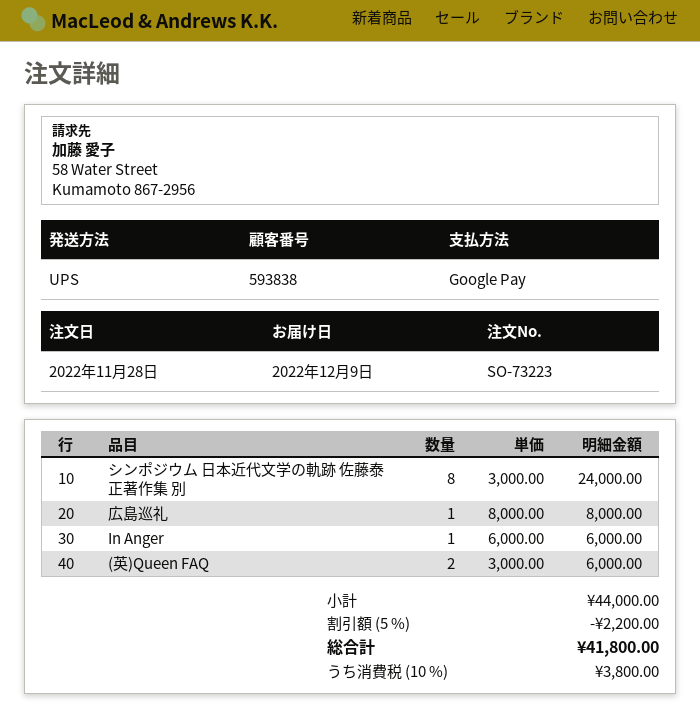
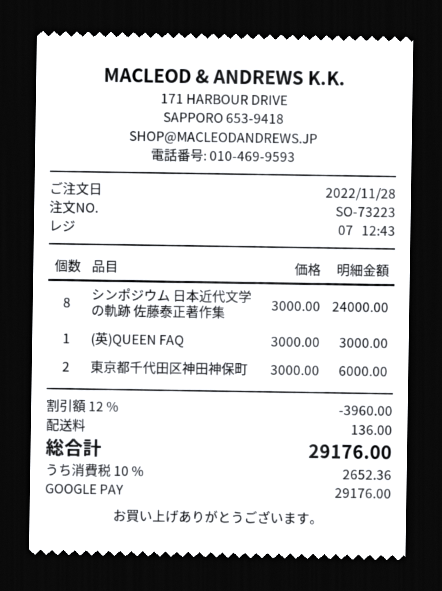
広島巡礼: 1 x 8000.00 = 8000.00 -> none
In Anger: 1 x 6000.00 = 6000.00 -> none
(英)Queen FAQ: 2 x 3000.00 = 6000.00 -> 1 x 3000.00 = 3000.00
東京都千代田区神田神保町: none -> 2 x 3000.00 = 6000.00
discount: 5% = 2200.00 -> 12% = 3960.00
shipping: none -> 136.00
tax: 10% = 3800.00 -> 10% = 2652.36
total: 41800.00 -> 29176.00

